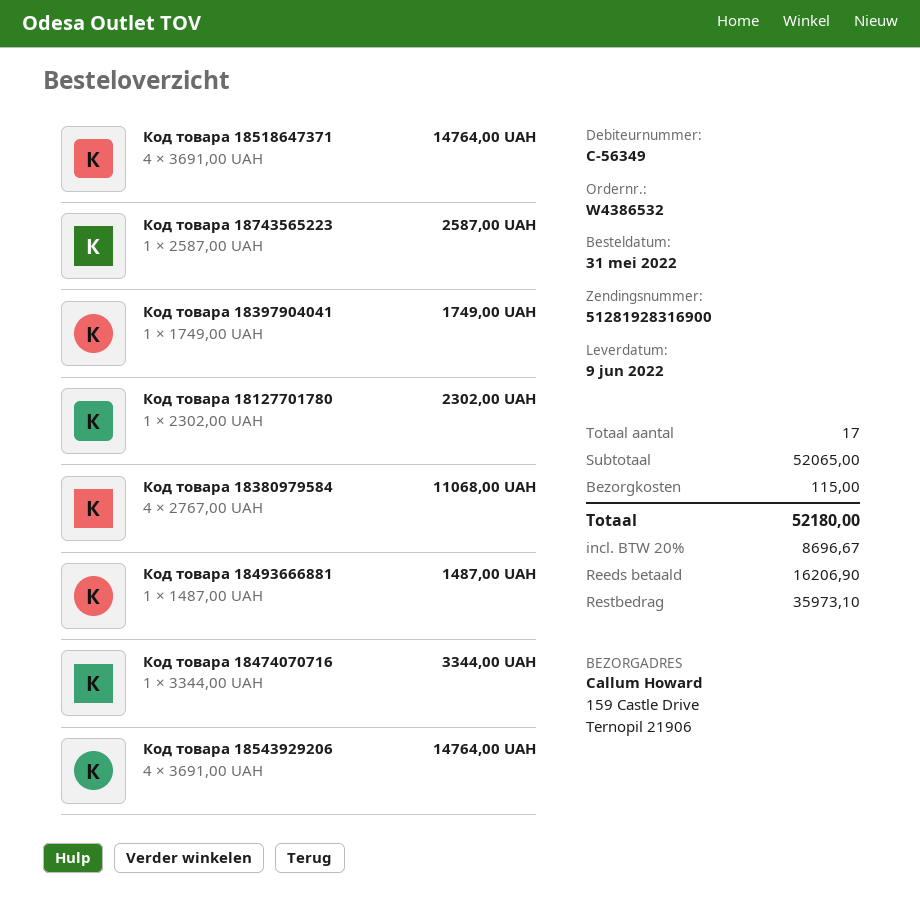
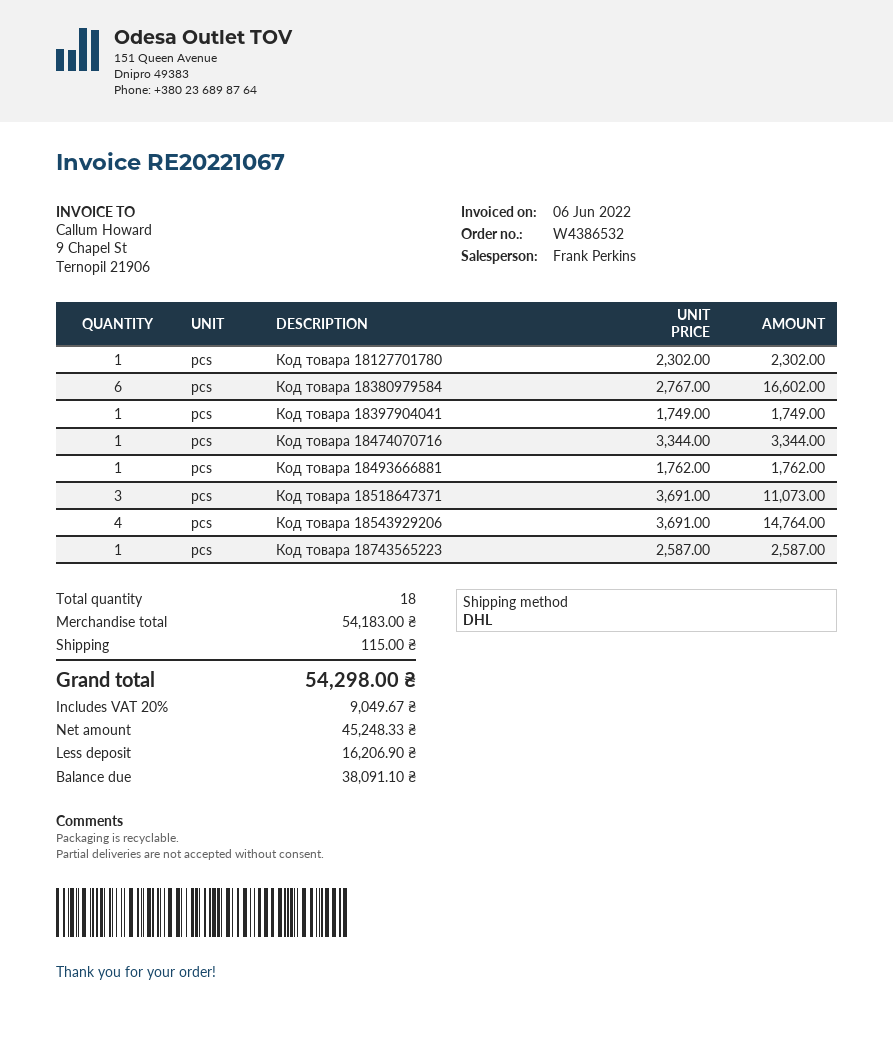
Код товара 18518647371: 4 x 3691.00 = 14764.00 -> 3 x 3691.00 = 11073.00
Код товара 18380979584: 4 x 2767.00 = 11068.00 -> 6 x 2767.00 = 16602.00
Код товара 18493666881: 1 x 1487.00 = 1487.00 -> 1 x 1762.00 = 1762.00
total quantity: 17 -> 18
subtotal: 52065.00 -> 54183.00
tax: 20% = 8696.67 -> 20% = 9049.67
total: 52180.00 -> 54298.00
balance: 35973.10 -> 38091.10

